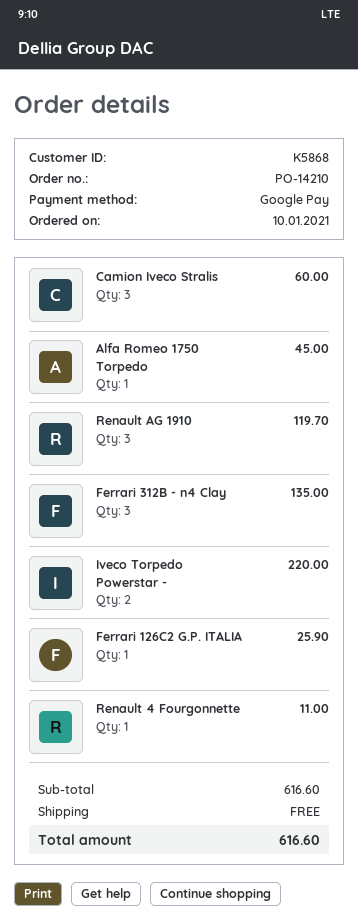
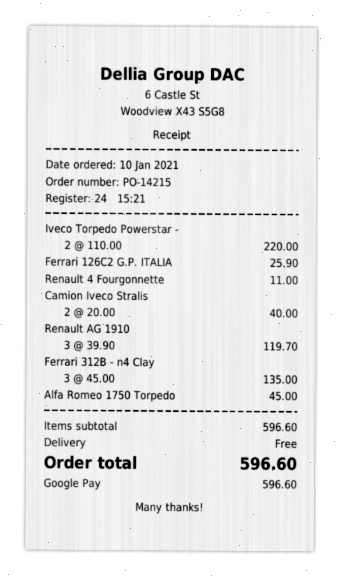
order number: PO-14210 -> PO-14215
Camion Iveco Stralis: 3 for 60.00 -> 2 for 40.00
subtotal: 616.60 -> 596.60
total: 616.60 -> 596.60

